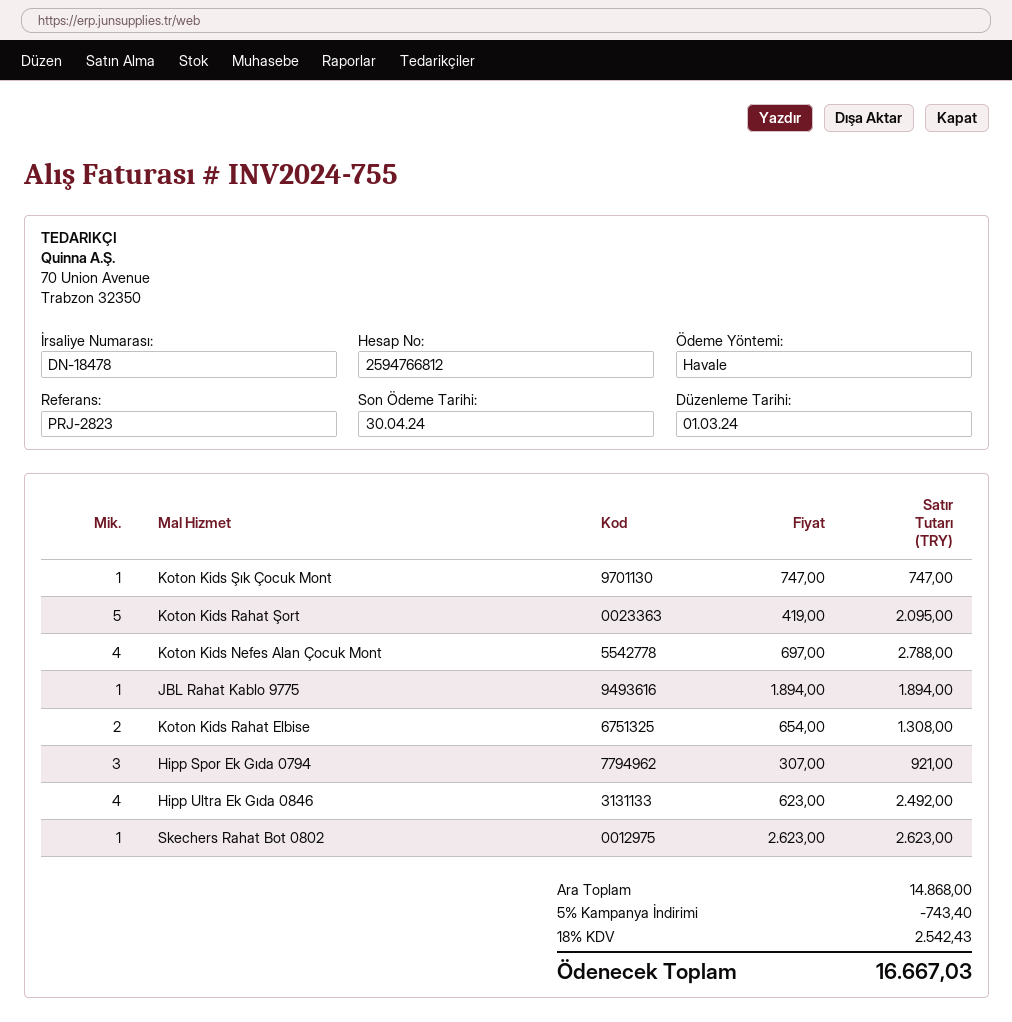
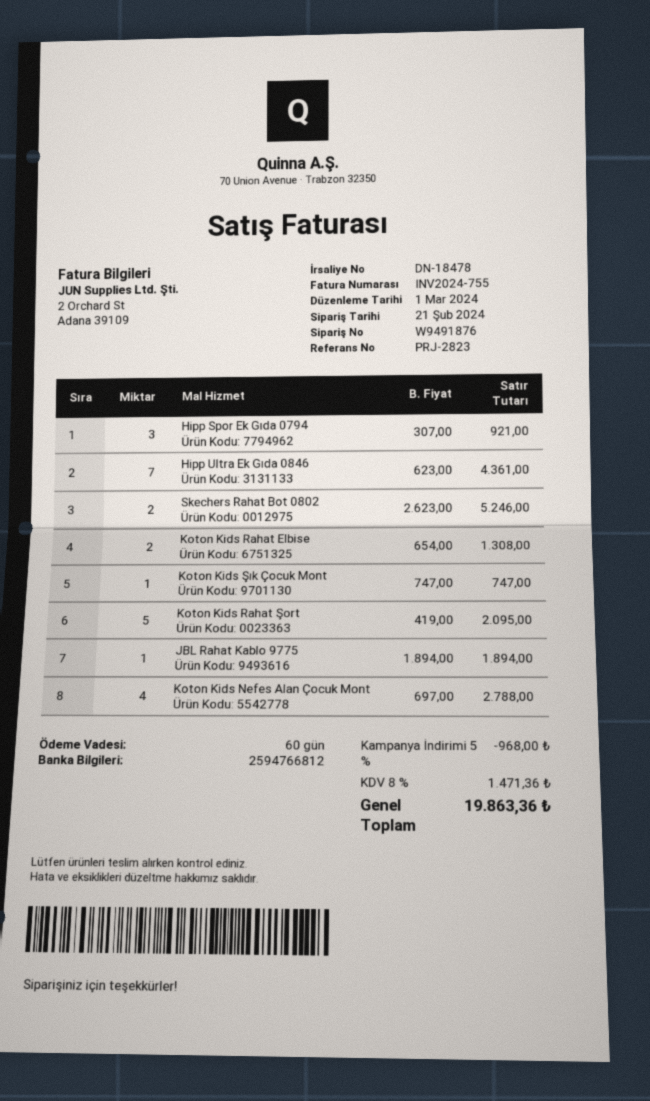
Hipp Ultra Ek Gıda 0846: 4 x 623.00 = 2492.00 -> 7 x 623.00 = 4361.00
Skechers Rahat Bot 0802: 1 x 2623.00 = 2623.00 -> 2 x 2623.00 = 5246.00
discount: 5% = 743.40 -> 5% = 968.00
tax: 18% = 2542.43 -> 8% = 1471.36
total: 16667.03 -> 19863.36

